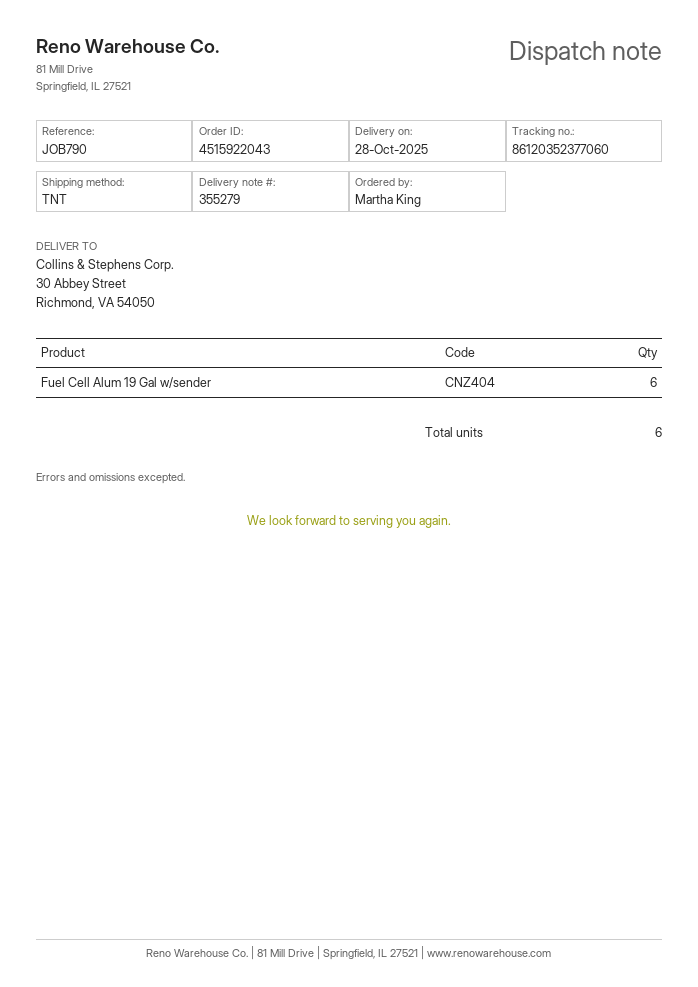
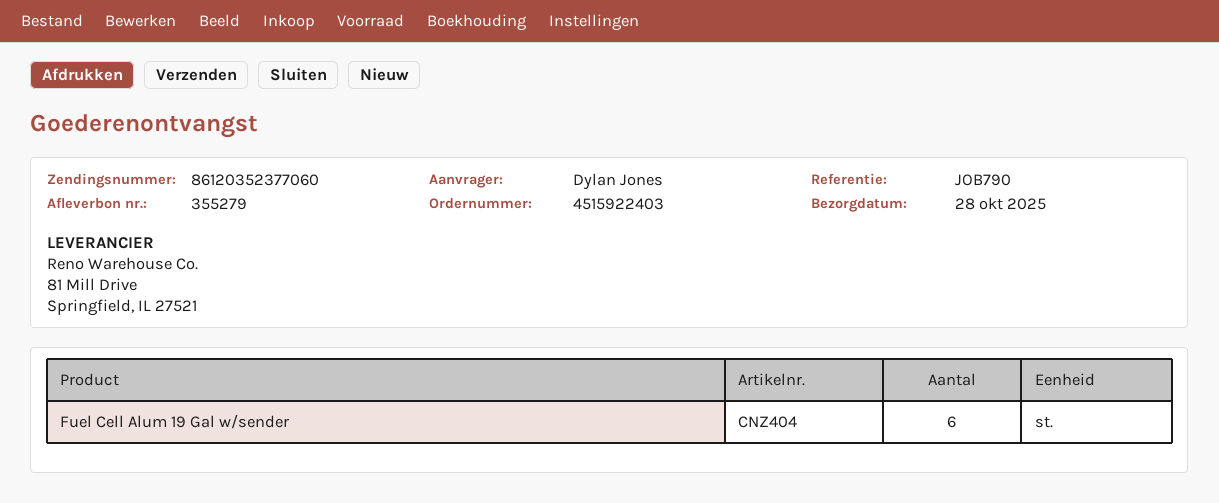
order number: 4515922043 -> 4515922403
ordered by: Martha King -> Dylan Jones

